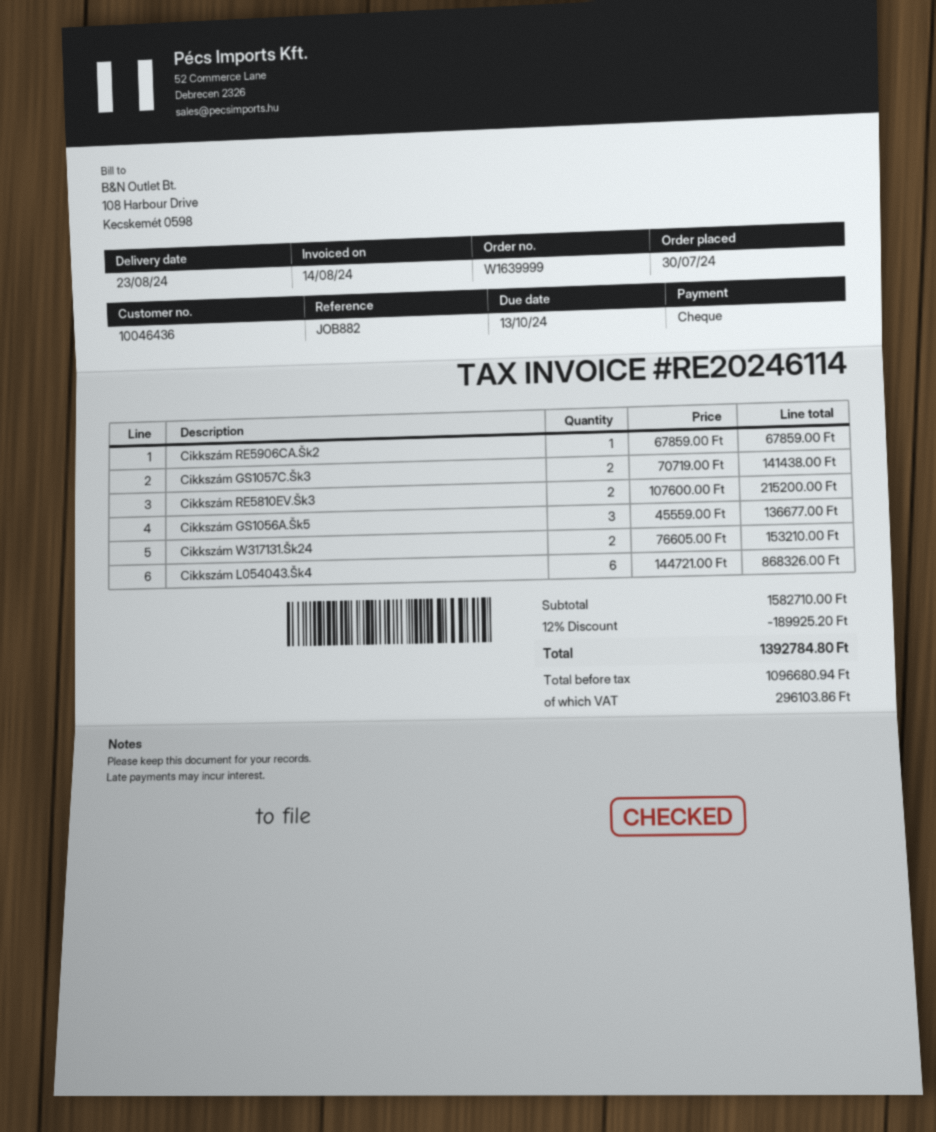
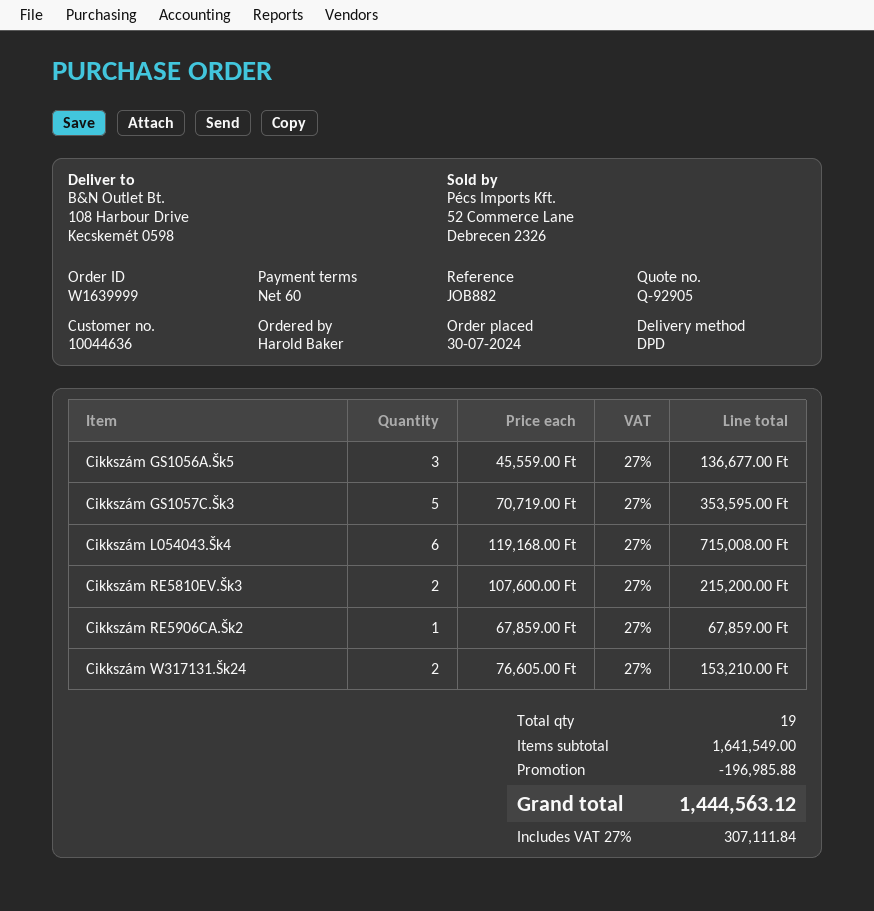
customer number: 10046436 -> 10044636
Cikkszám GS1057C.Šk3: 2 x 70719.00 = 141438.00 -> 5 x 70719.00 = 353595.00
Cikkszám L054043.Šk4: 6 x 144721.00 = 868326.00 -> 6 x 119168.00 = 715008.00
subtotal: 1582710.00 -> 1641549.00
discount: 189925.20 -> 196985.88
tax: 296103.86 -> 307111.84
total: 1392784.80 -> 1444563.12

